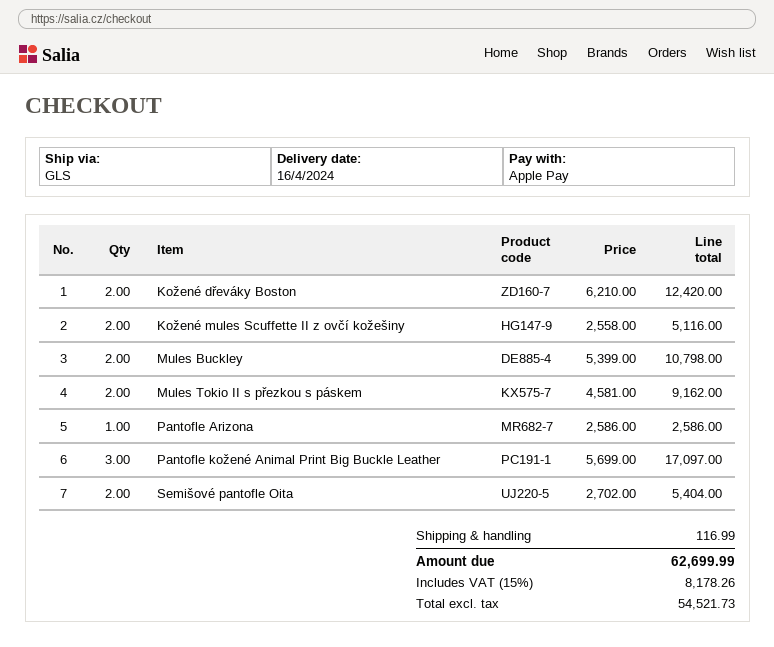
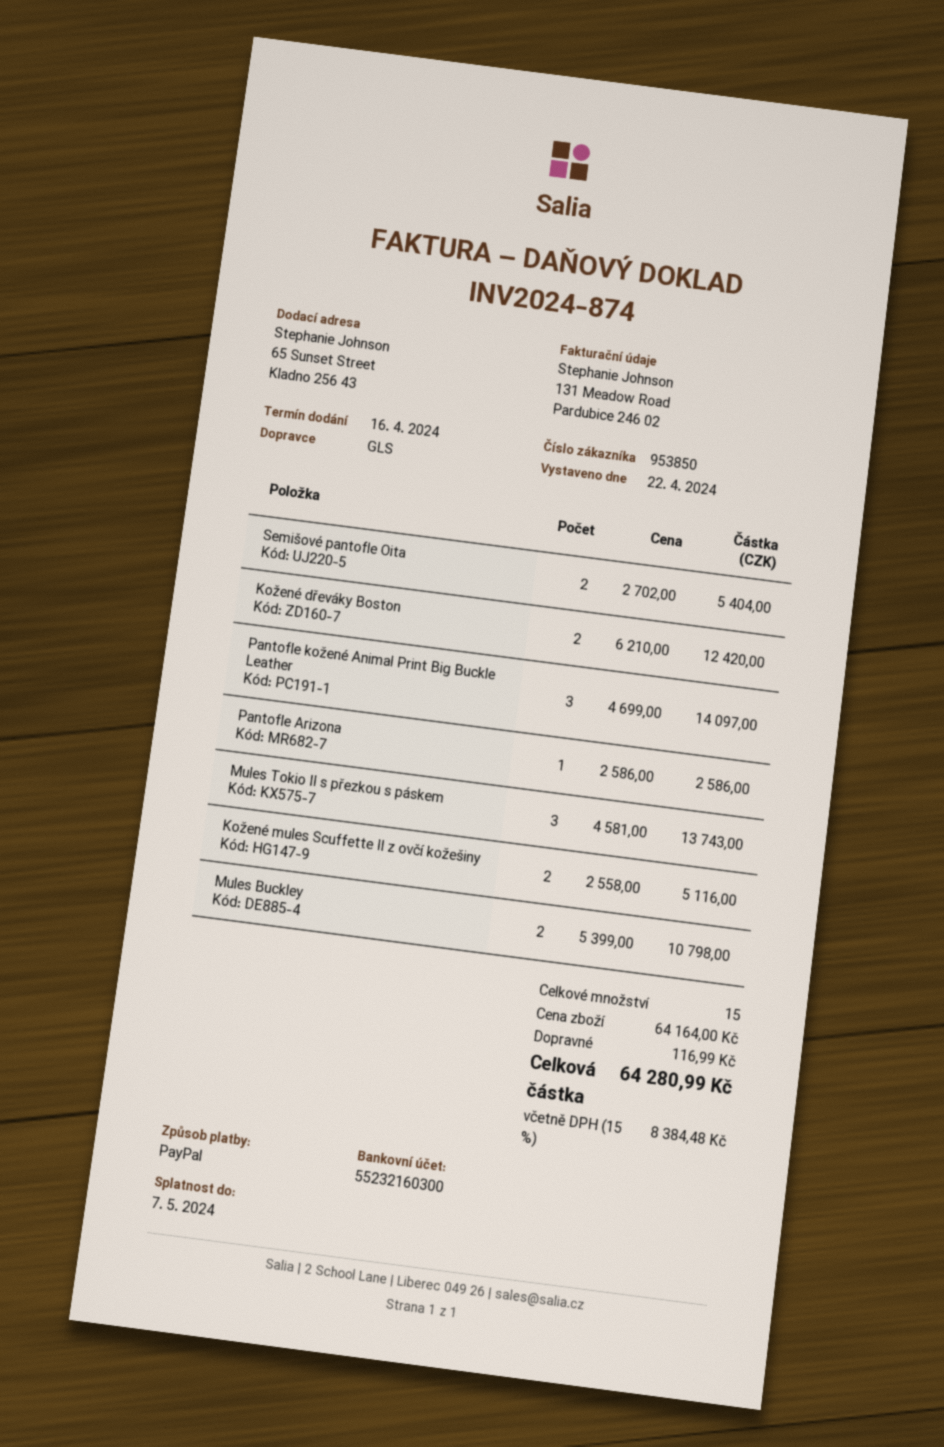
payment method: Apple Pay -> PayPal
Mules Tokio II s přezkou s páskem: 2 x 4581.00 = 9162.00 -> 3 x 4581.00 = 13743.00
Pantofle kožené Animal Print Big Buckle Leather: 3 x 5699.00 = 17097.00 -> 3 x 4699.00 = 14097.00
tax: 15% = 8178.26 -> 15% = 8384.48
total: 62699.99 -> 64280.99

